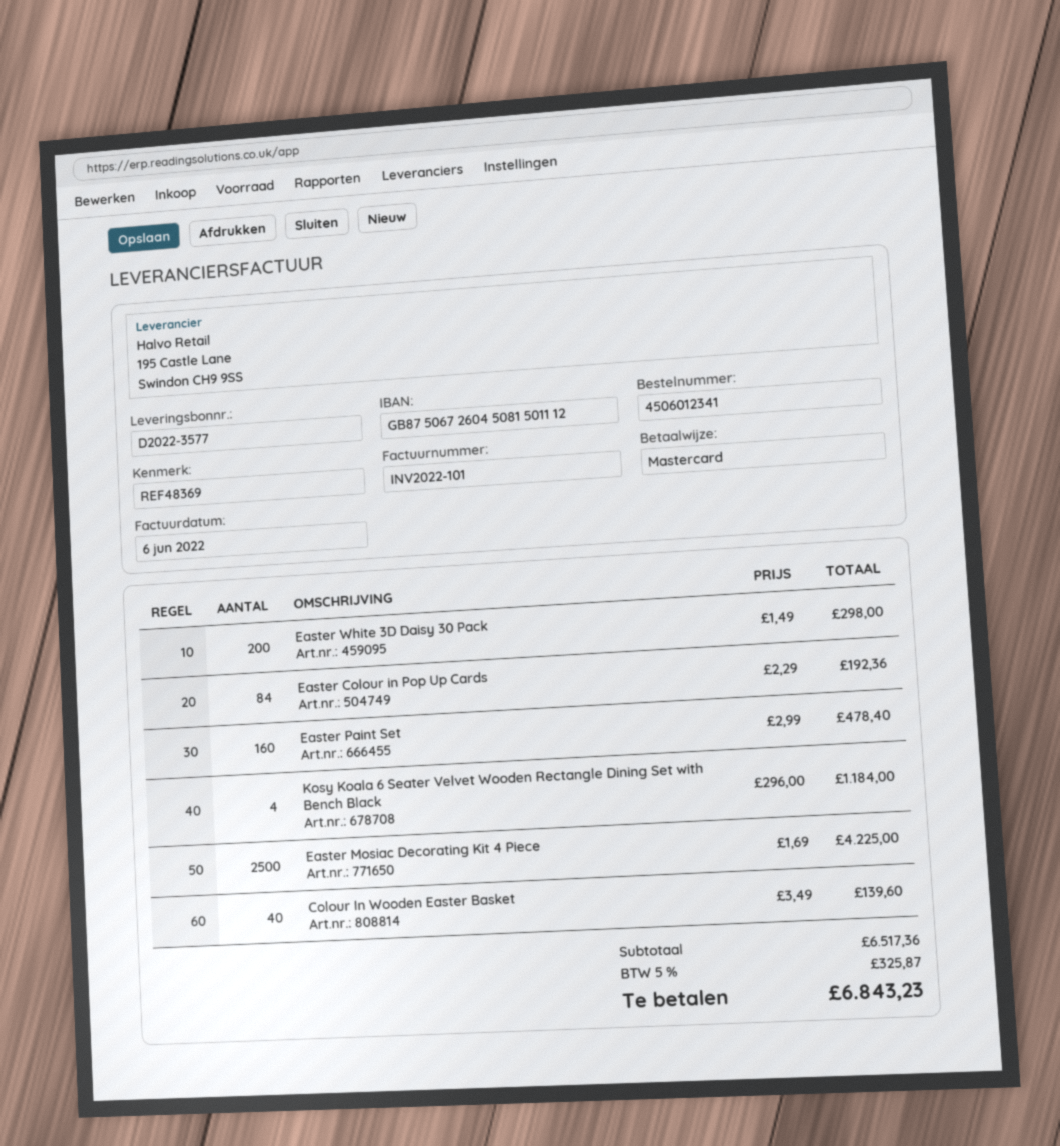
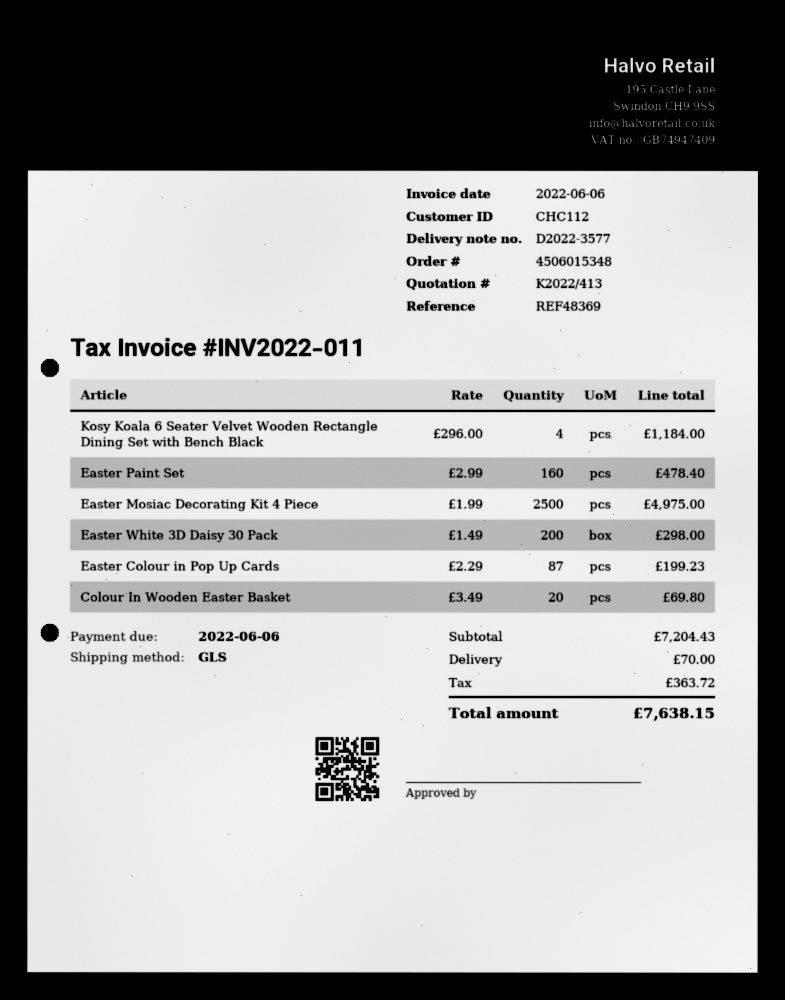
order number: 4506012341 -> 4506015348
invoice number: INV2022-101 -> INV2022-011
Easter Colour in Pop Up Cards: 84 x 2.29 = 192.36 -> 87 x 2.29 = 199.23
Easter Mosiac Decorating Kit 4 Piece: 2500 x 1.69 = 4225.00 -> 2500 x 1.99 = 4975.00
Colour In Wooden Easter Basket: 40 x 3.49 = 139.60 -> 20 x 3.49 = 69.80
subtotal: 6517.36 -> 7204.43
shipping: none -> 70.00
tax: 325.87 -> 363.72
total: 6843.23 -> 7638.15

